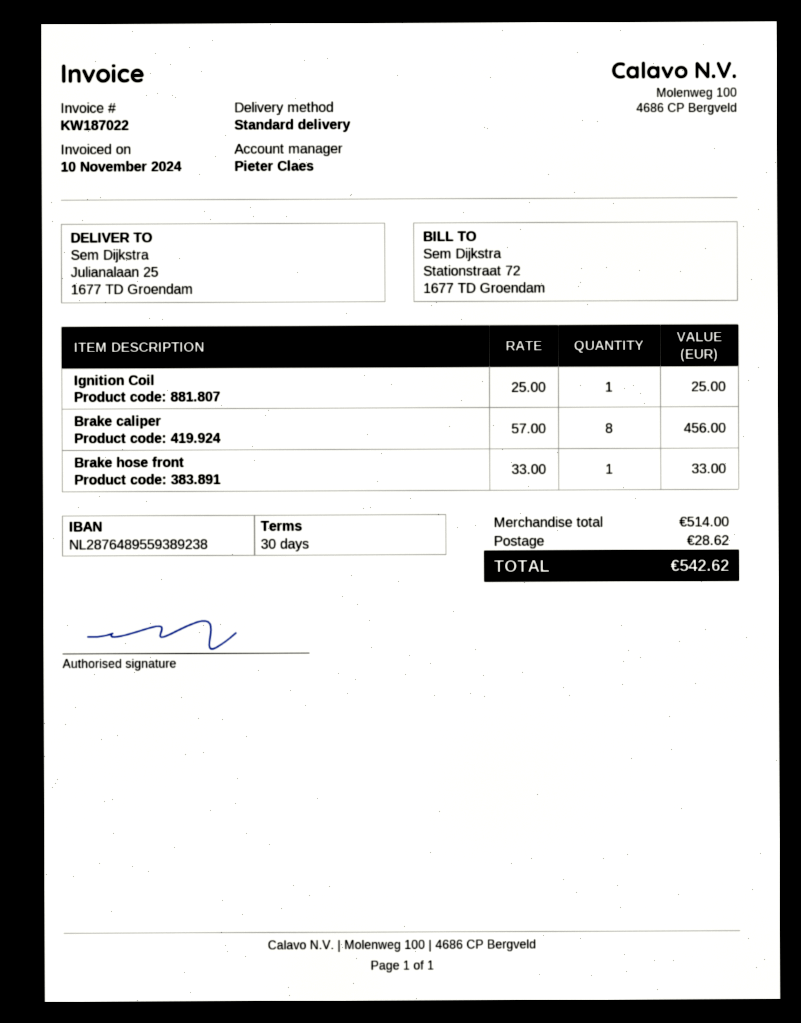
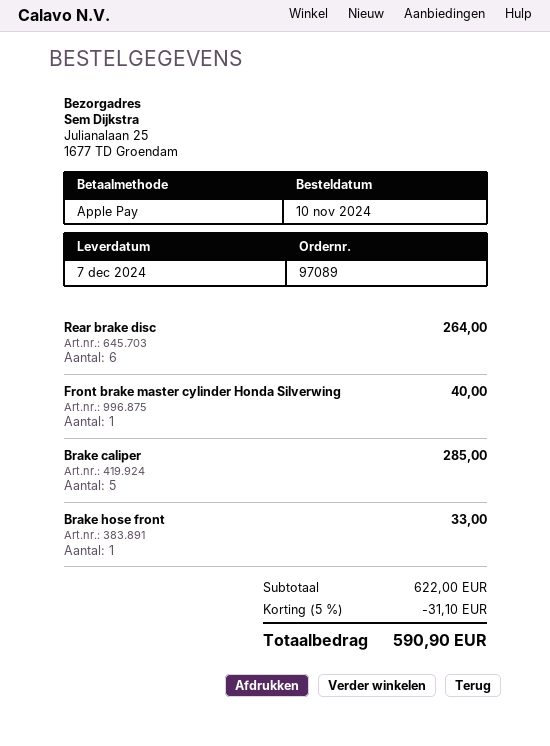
Ignition Coil: 1 for 25.00 -> none
Brake caliper: 8 for 456.00 -> 5 for 285.00
Rear brake disc: none -> 6 for 264.00
Front brake master cylinder Honda Silverwing: none -> 1 for 40.00
subtotal: 514.00 -> 622.00
discount: none -> 5% = 31.10
shipping: 28.62 -> none
total: 542.62 -> 590.90

